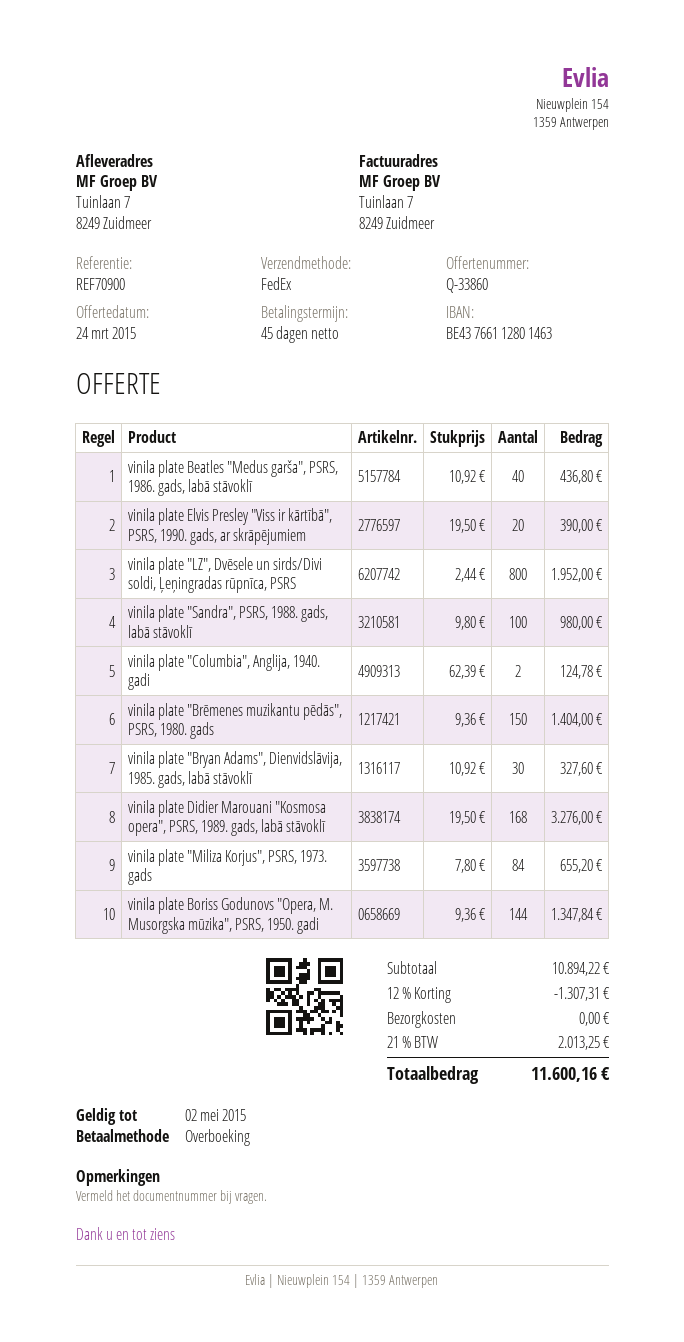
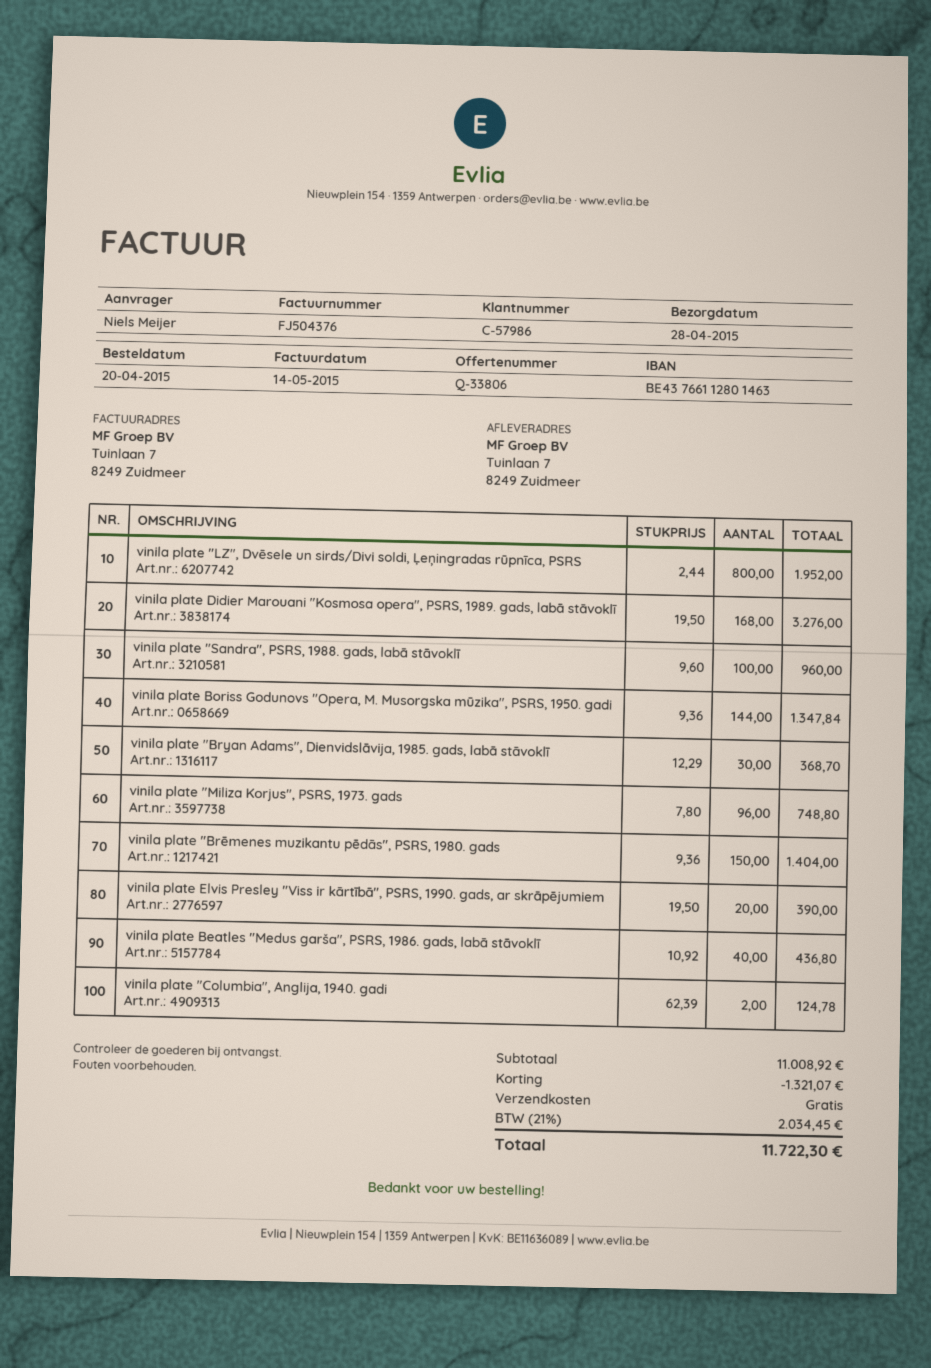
quote number: Q-33860 -> Q-33806
vinila plate "Sandra", PSRS, 1988. gads, labā stāvoklī: 100 x 9.80 = 980.00 -> 100 x 9.60 = 960.00
vinila plate "Bryan Adams", Dienvidslāvija, 1985. gads, labā stāvoklī: 30 x 10.92 = 327.60 -> 30 x 12.29 = 368.70
vinila plate "Miliza Korjus", PSRS, 1973. gads: 84 x 7.80 = 655.20 -> 96 x 7.80 = 748.80
subtotal: 10894.22 -> 11008.92
discount: 1307.31 -> 1321.07
tax: 21% = 2013.25 -> 21% = 2034.45
total: 11600.16 -> 11722.30

